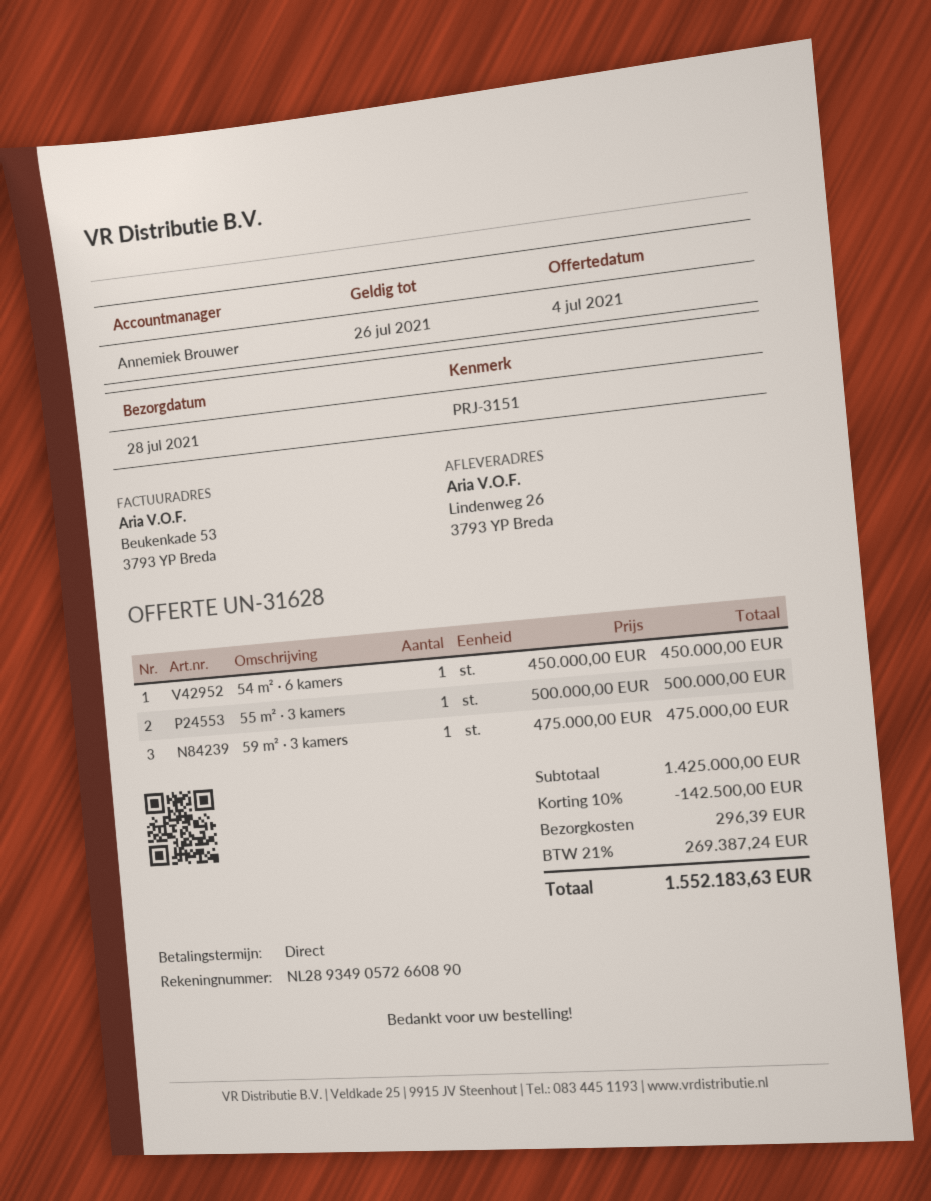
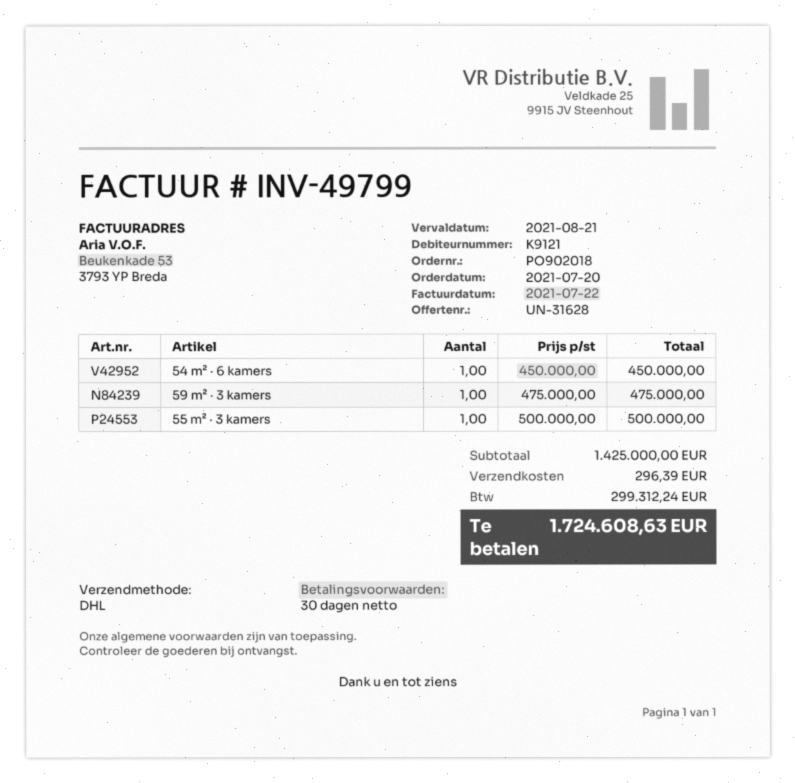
payment terms: on receipt -> 30 days
discount: 10% = 142500.00 -> none
tax: 269387.24 -> 299312.24
total: 1552183.63 -> 1724608.63

